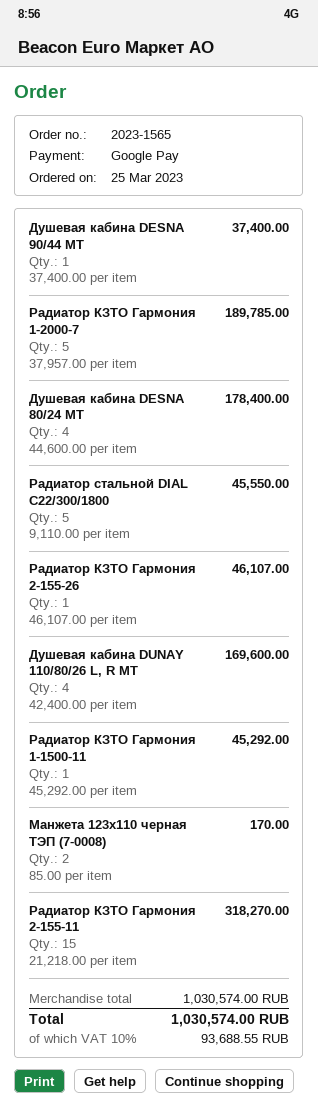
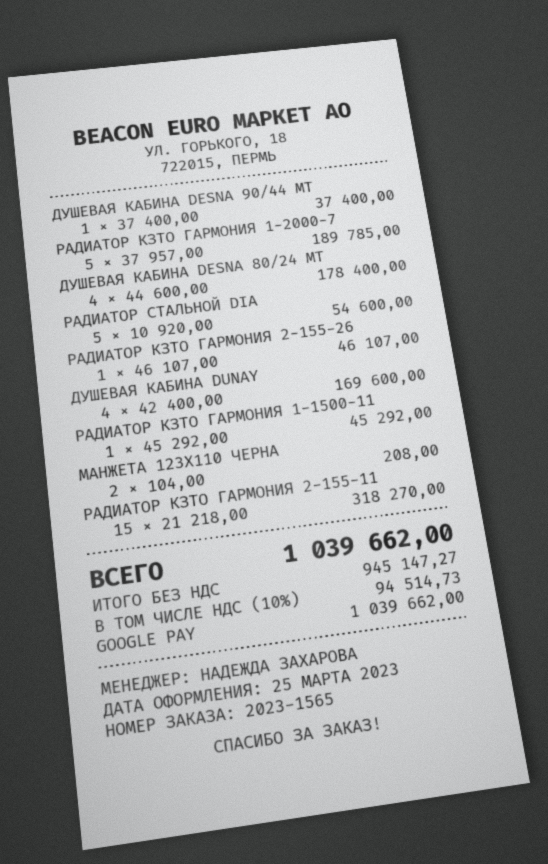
Радиатор стальной DIAL C22/300/1800: 5 x 9110.00 = 45550.00 -> 5 x 10920.00 = 54600.00
Манжета 123х110 черная ТЭП (7-0008): 2 x 85.00 = 170.00 -> 2 x 104.00 = 208.00
tax: 10% = 93688.55 -> 10% = 94514.73
total: 1030574.00 -> 1039662.00

